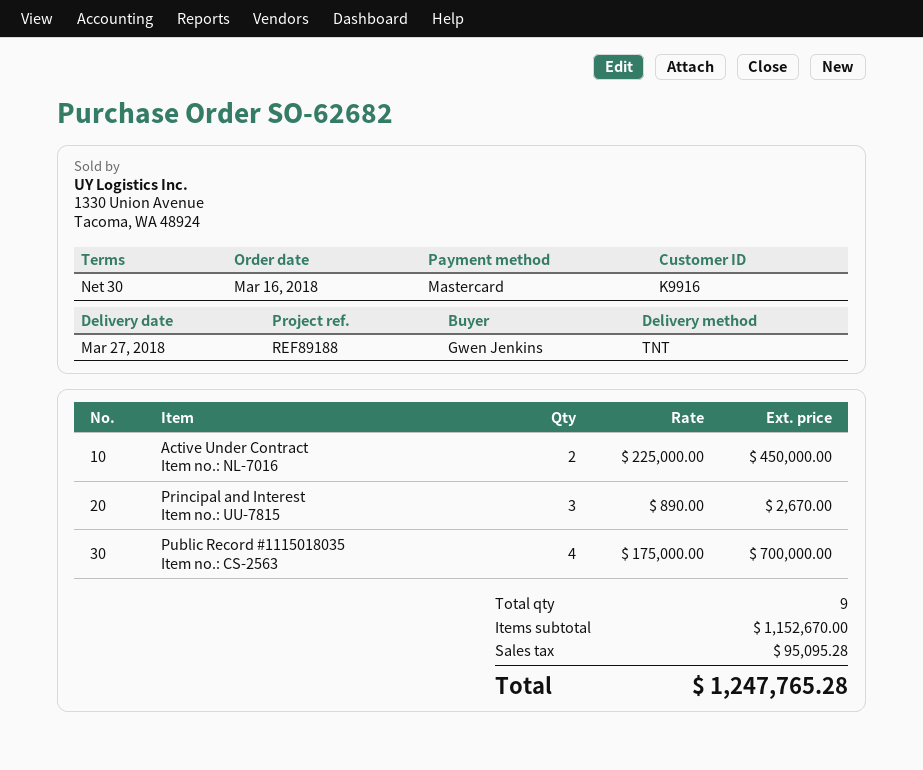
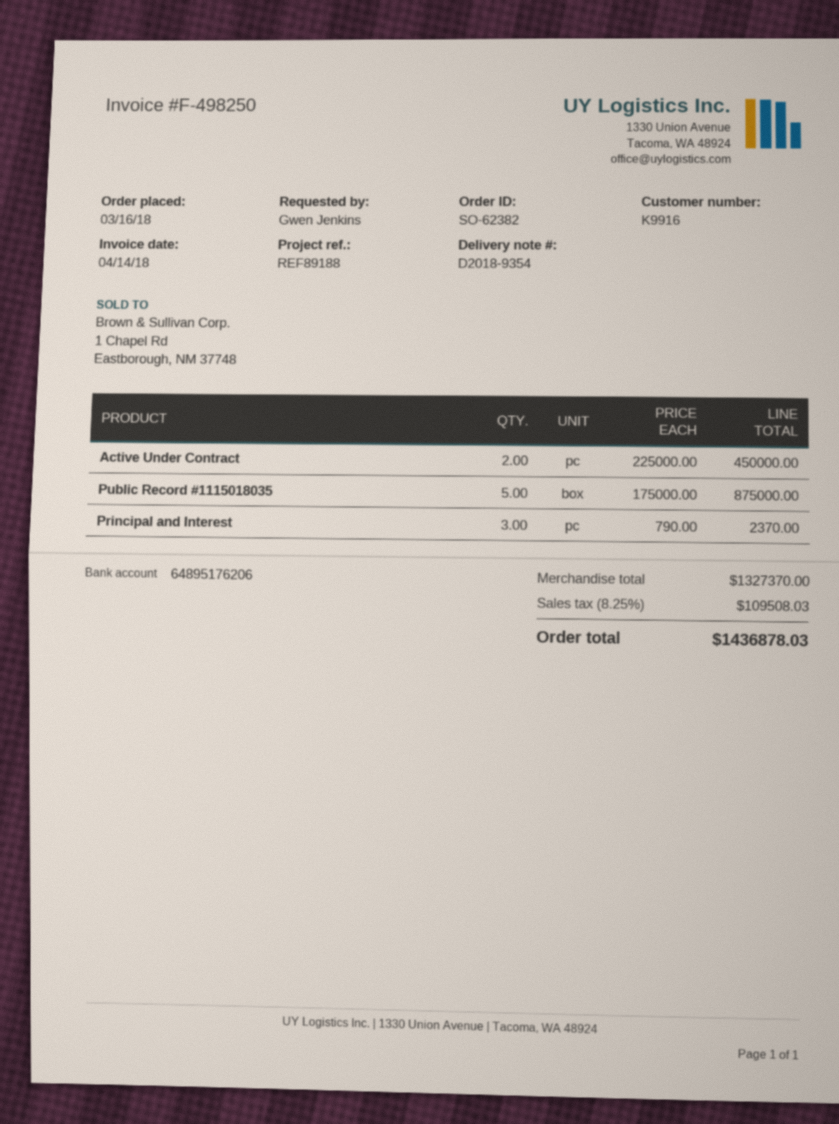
order number: SO-62682 -> SO-62382
Principal and Interest: 3 x 890.00 = 2670.00 -> 3 x 790.00 = 2370.00
Public Record #1115018035: 4 x 175000.00 = 700000.00 -> 5 x 175000.00 = 875000.00
subtotal: 1152670.00 -> 1327370.00
tax: 95095.28 -> 109508.03
total: 1247765.28 -> 1436878.03

